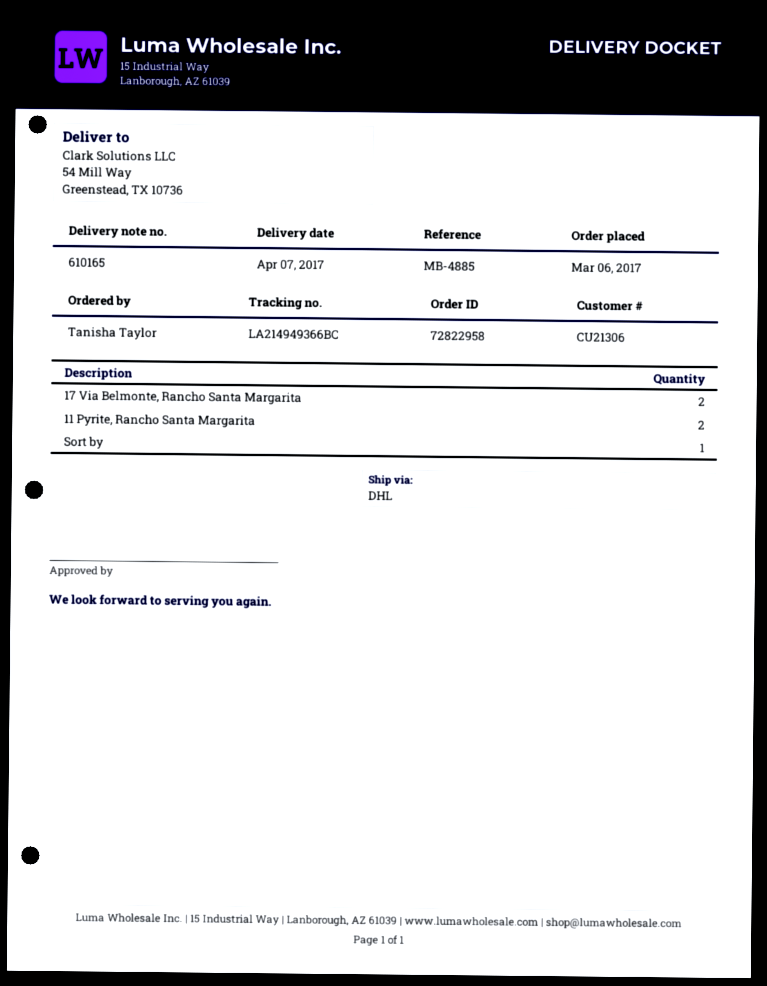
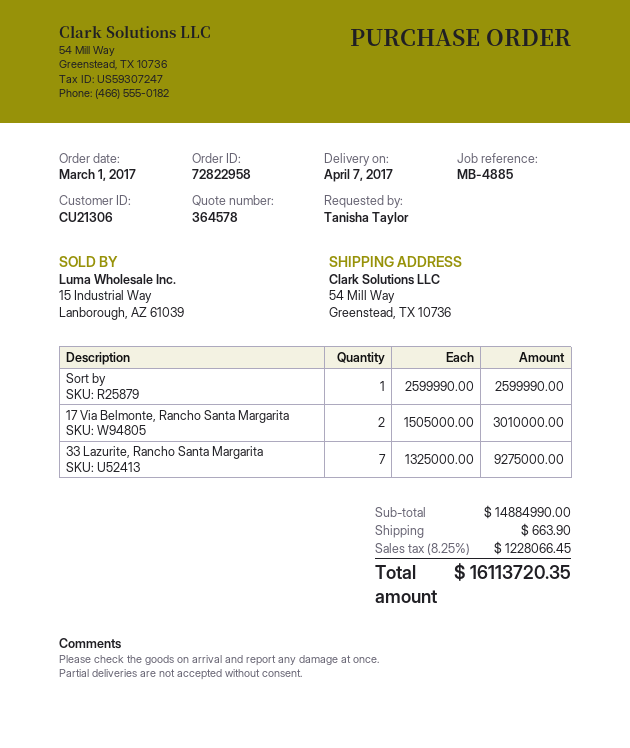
order date: 2017-03-06 -> 2017-03-01
11 Pyrite, Rancho Santa Margarita: 2 -> none
33 Lazurite, Rancho Santa Margarita: none -> 7

